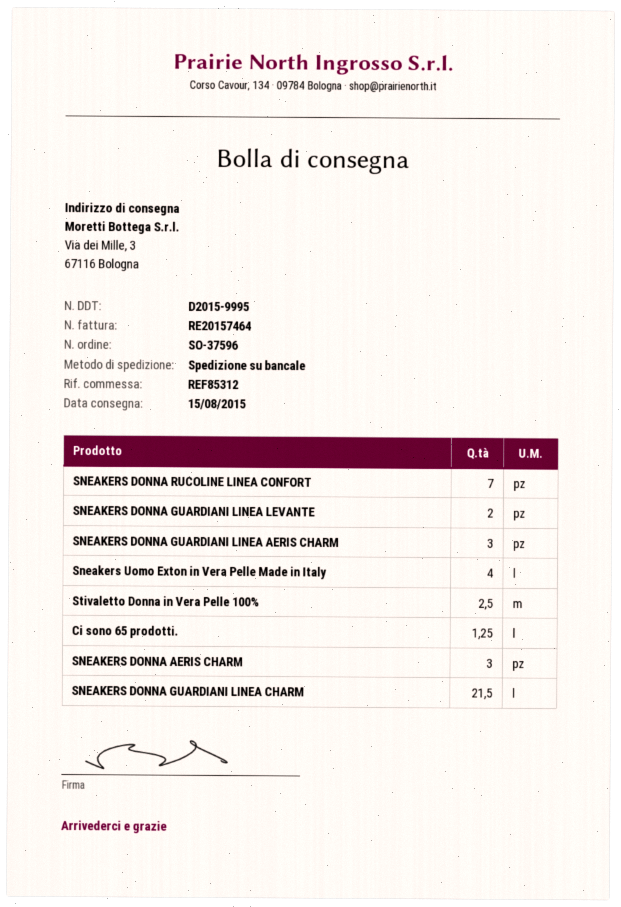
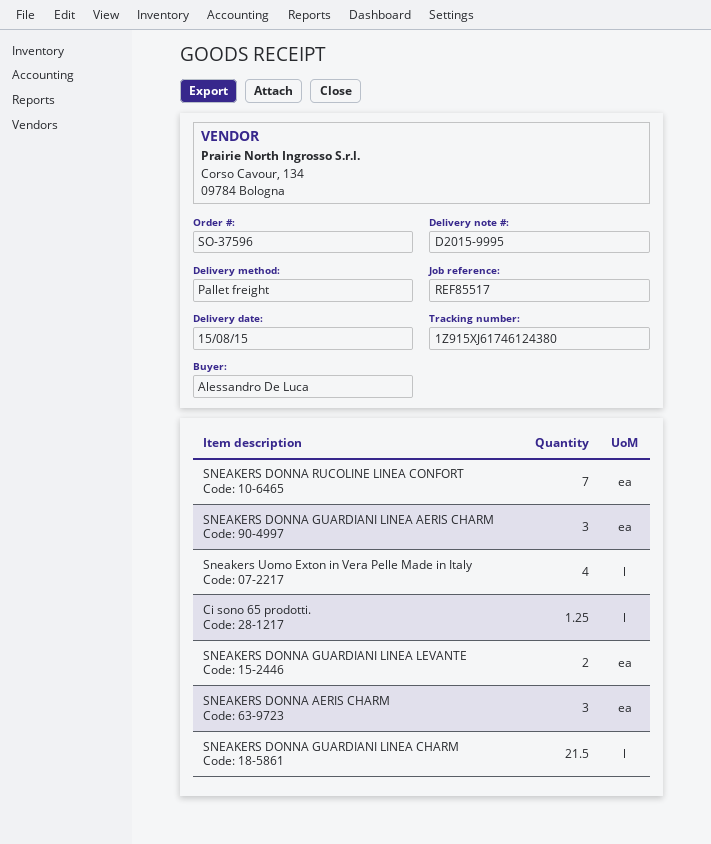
reference: REF85312 -> REF85517
Stivaletto Donna in Vera Pelle 100%: 2.5 -> none

